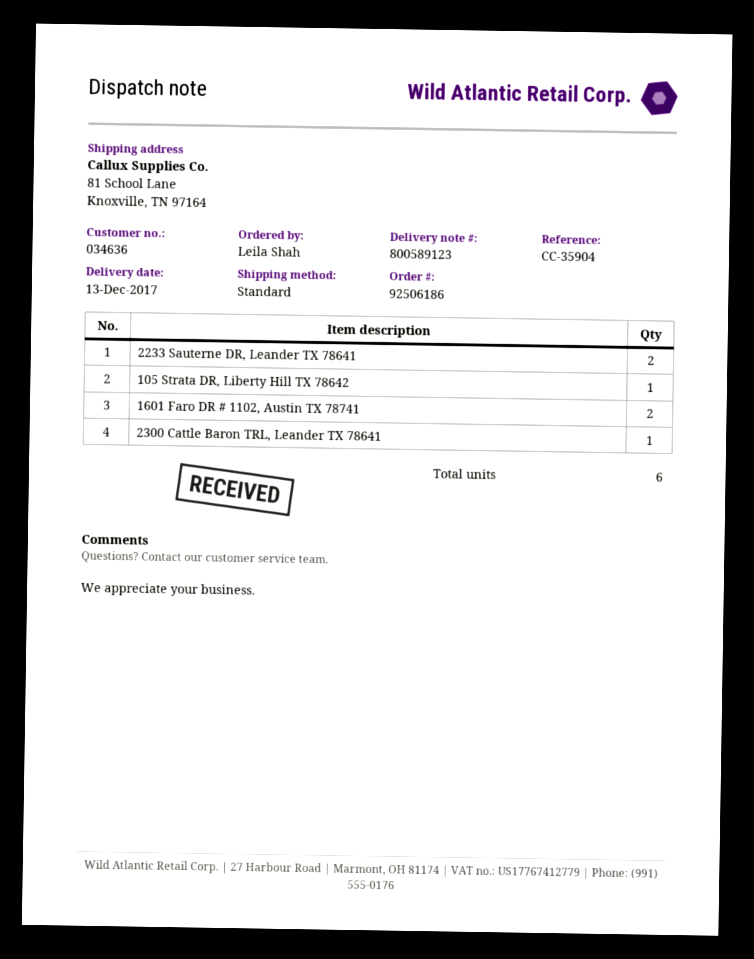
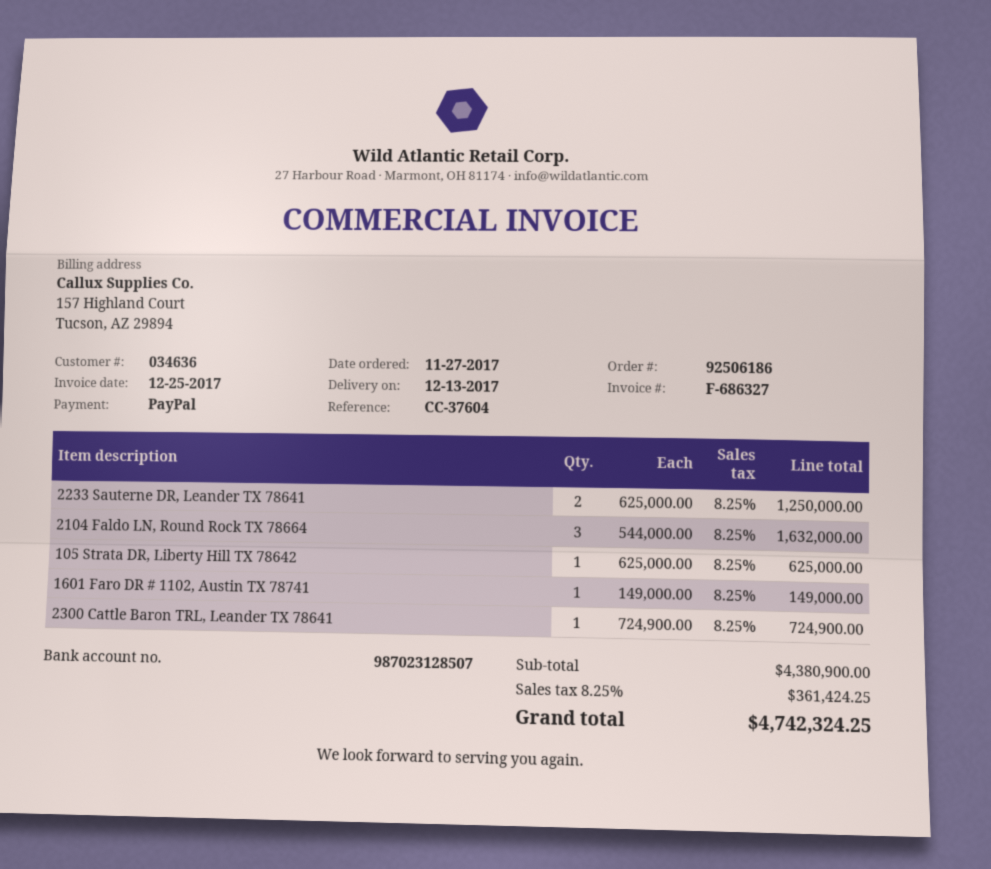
reference: CC-35904 -> CC-37604
1601 Faro DR # 1102, Austin TX 78741: 2 -> 1
2104 Faldo LN, Round Rock TX 78664: none -> 3

